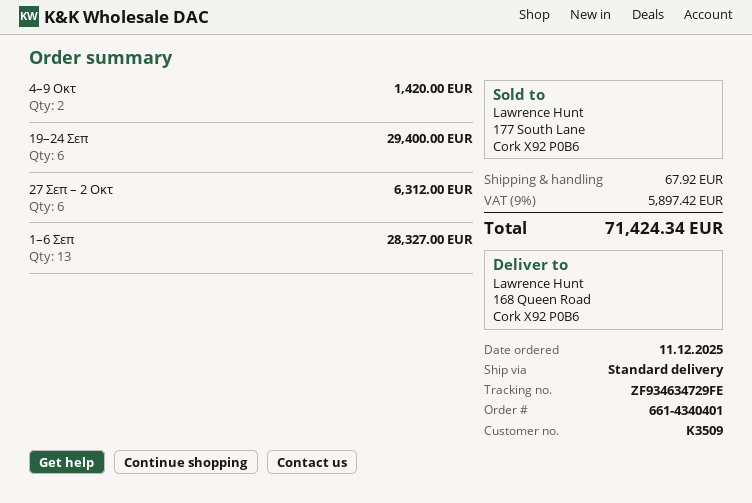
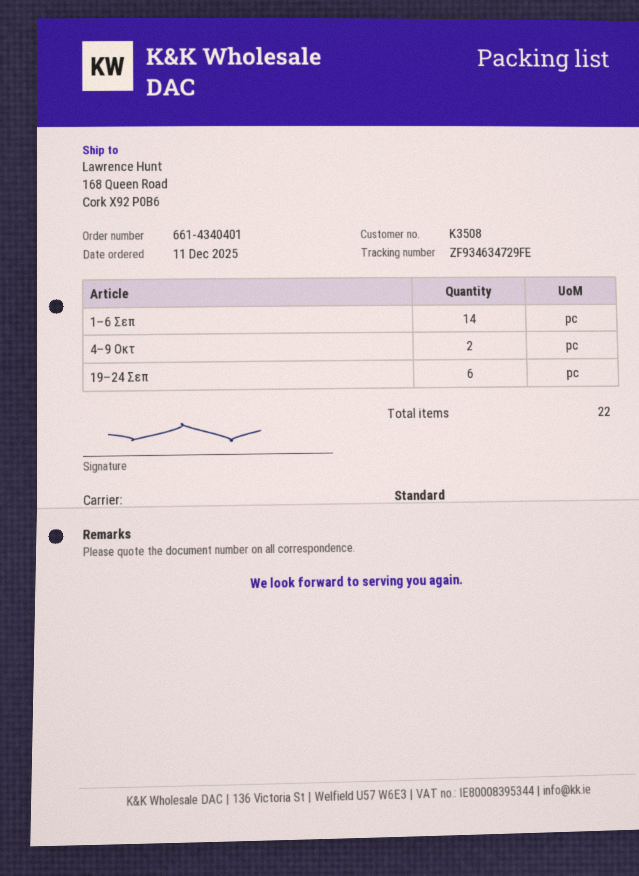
customer number: K3509 -> K3508
27 Σεπ – 2 Οκτ: 6 -> none
1–6 Σεπ: 13 -> 14

